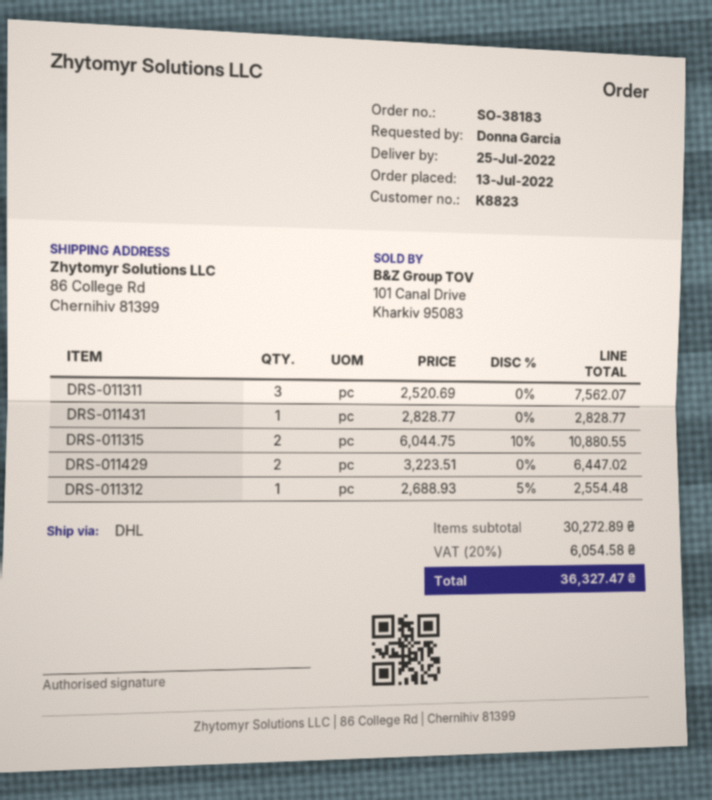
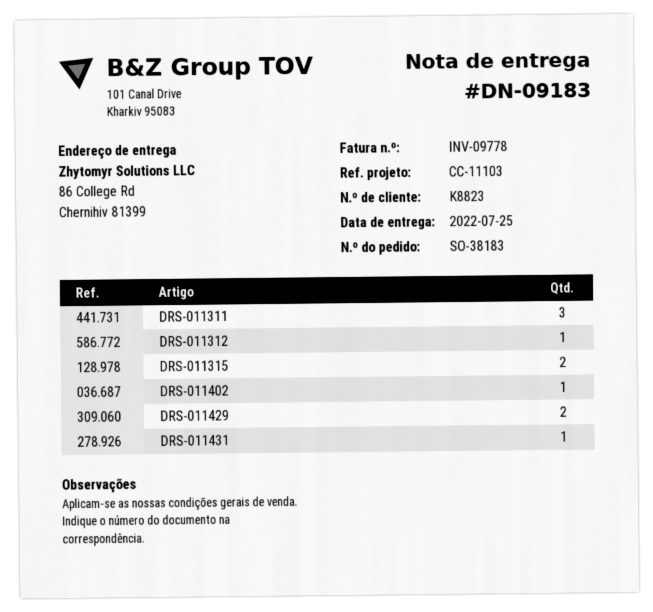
DRS-011402: none -> 1

